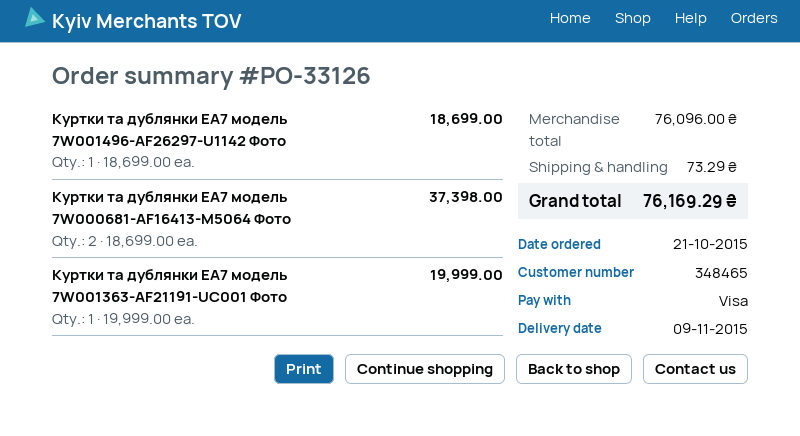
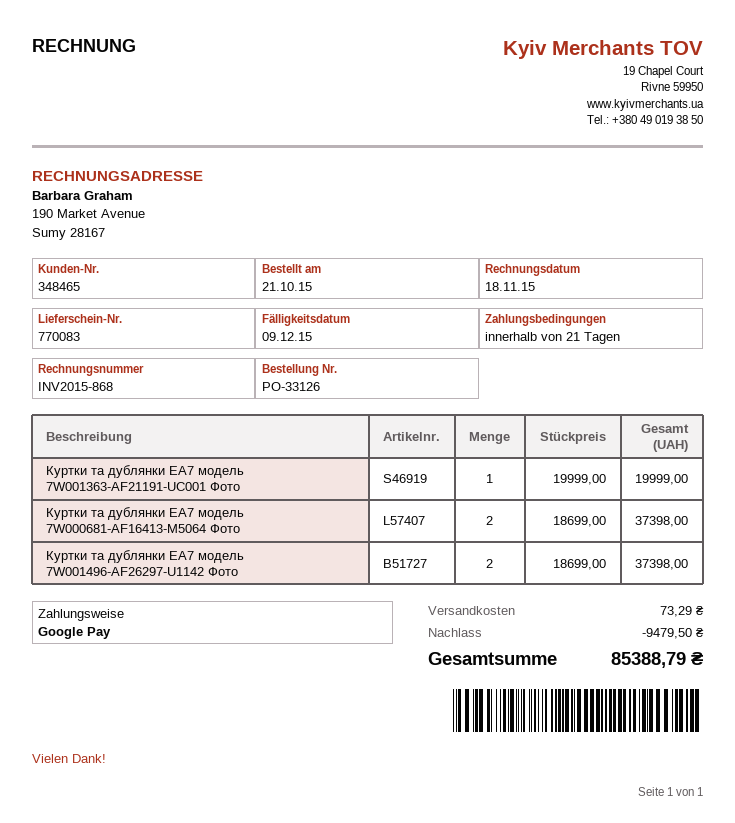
payment method: Visa -> Google Pay
Куртки та дублянки EA7 модель 7W001496-AF26297-U1142 Фото: 1 x 18699.00 = 18699.00 -> 2 x 18699.00 = 37398.00
discount: none -> 9479.50
total: 76169.29 -> 85388.79

